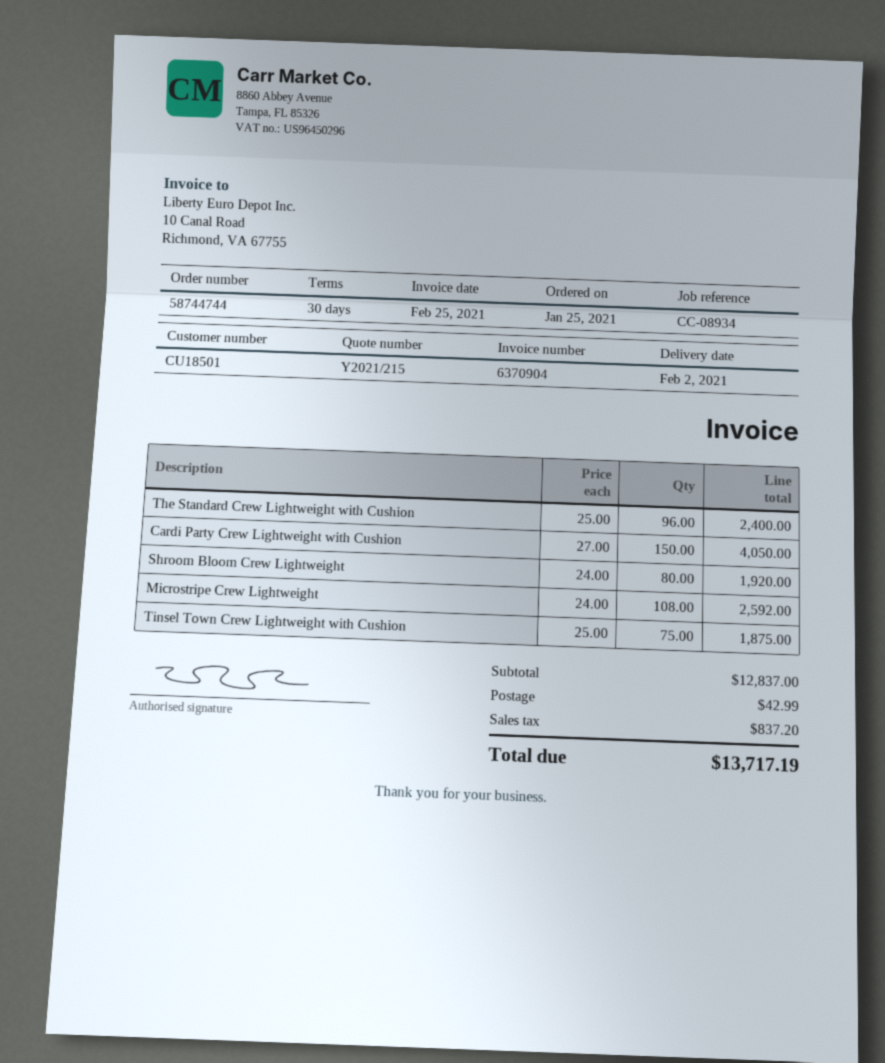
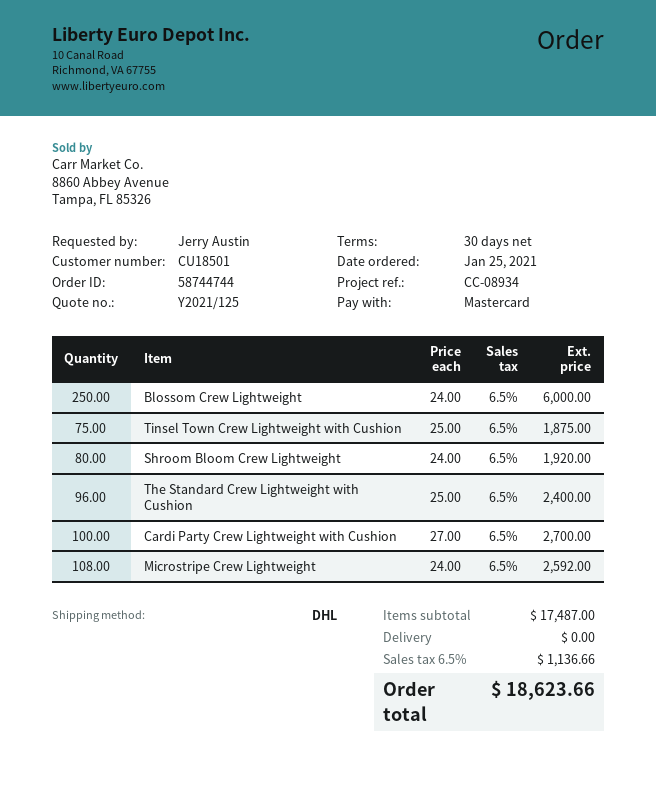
quote number: Y2021/215 -> Y2021/125
Cardi Party Crew Lightweight with Cushion: 150 x 27.00 = 4050.00 -> 100 x 27.00 = 2700.00
Blossom Crew Lightweight: none -> 250 x 24.00 = 6000.00
subtotal: 12837.00 -> 17487.00
shipping: 42.99 -> 0.00
tax: 837.20 -> 1136.66
total: 13717.19 -> 18623.66

